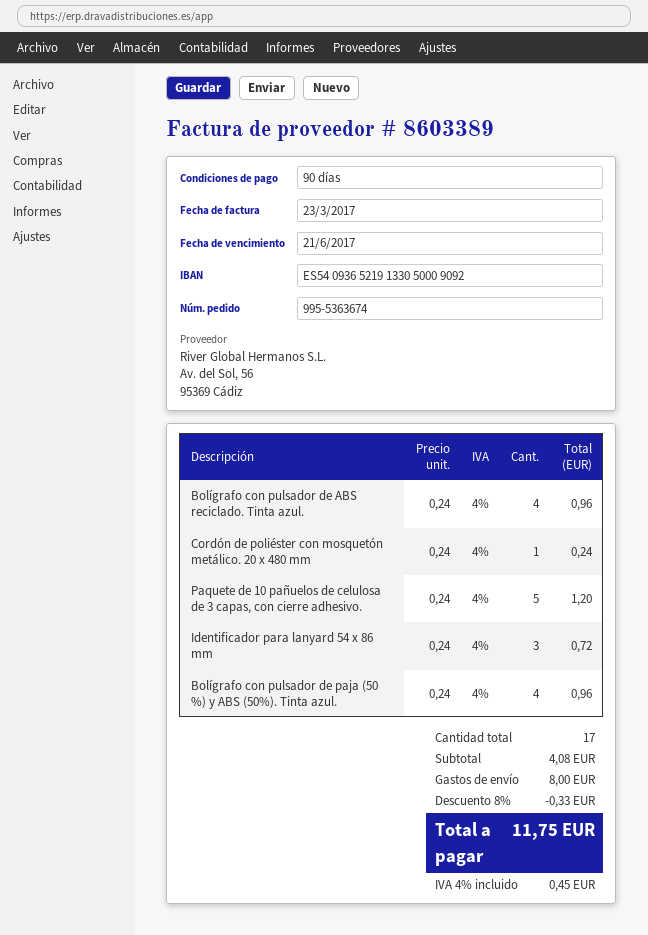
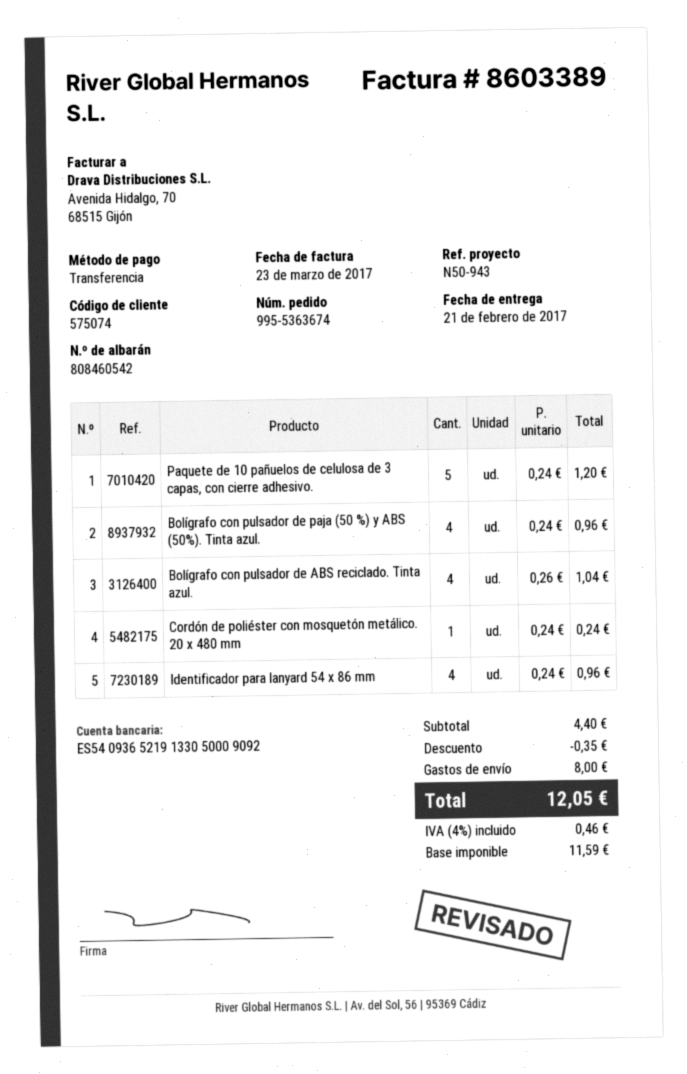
Bolígrafo con pulsador de ABS reciclado. Tinta azul.: 4 x 0.24 = 0.96 -> 4 x 0.26 = 1.04
Identificador para lanyard 54 x 86 mm: 3 x 0.24 = 0.72 -> 4 x 0.24 = 0.96
subtotal: 4.08 -> 4.40
discount: 0.33 -> 0.35
tax: 4% = 0.45 -> 4% = 0.46
total: 11.75 -> 12.05

